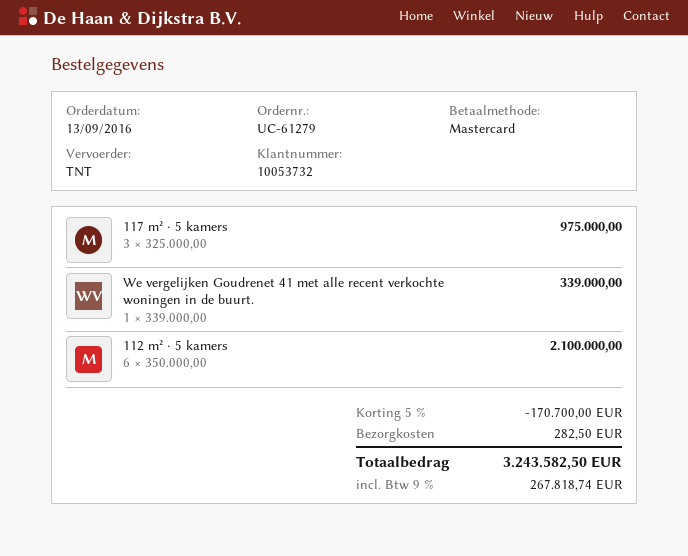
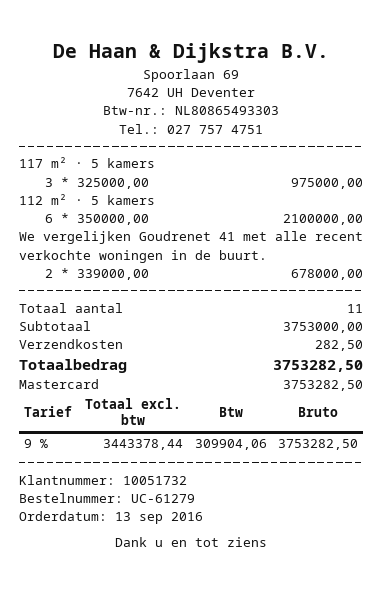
customer number: 10053732 -> 10051732
We vergelijken Goudrenet 41 met alle recent verkochte woningen in de buurt.: 1 x 339000.00 = 339000.00 -> 2 x 339000.00 = 678000.00
discount: 5% = 170700.00 -> none
tax: 9% = 267818.74 -> 9% = 309904.06
total: 3243582.50 -> 3753282.50

